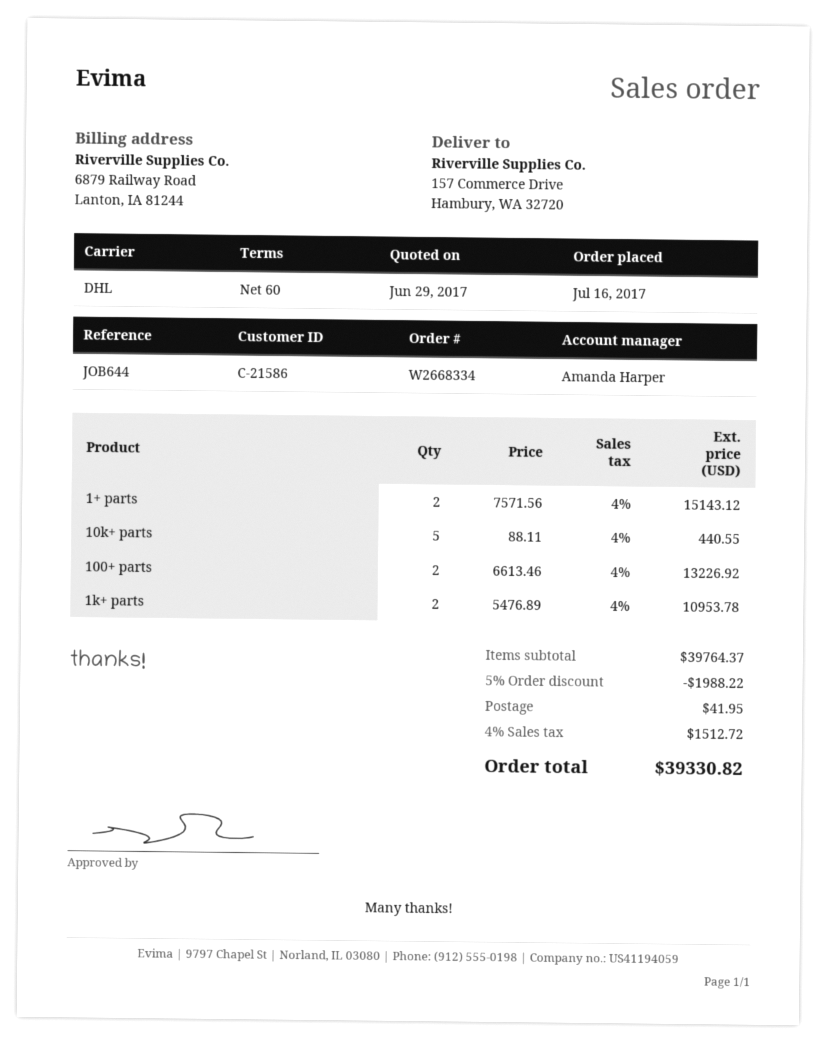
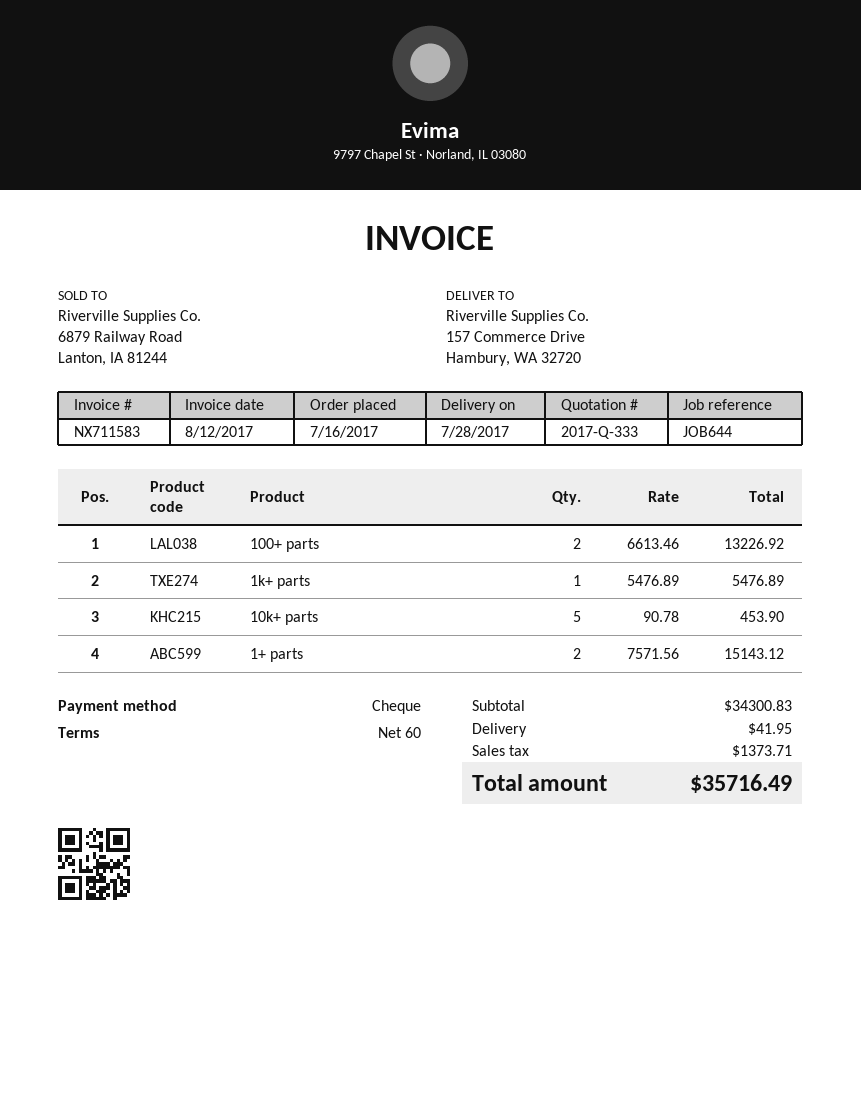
10k+ parts: 5 x 88.11 = 440.55 -> 5 x 90.78 = 453.90
1k+ parts: 2 x 5476.89 = 10953.78 -> 1 x 5476.89 = 5476.89
subtotal: 39764.37 -> 34300.83
discount: 5% = 1988.22 -> none
tax: 1512.72 -> 1373.71
total: 39330.82 -> 35716.49

